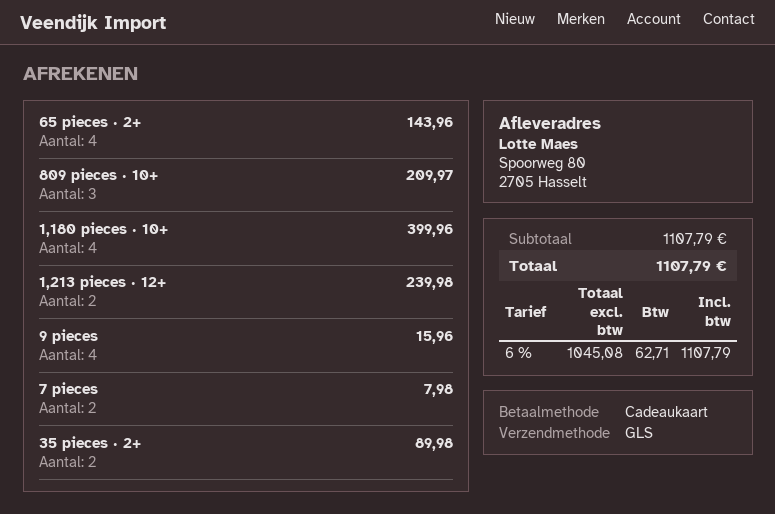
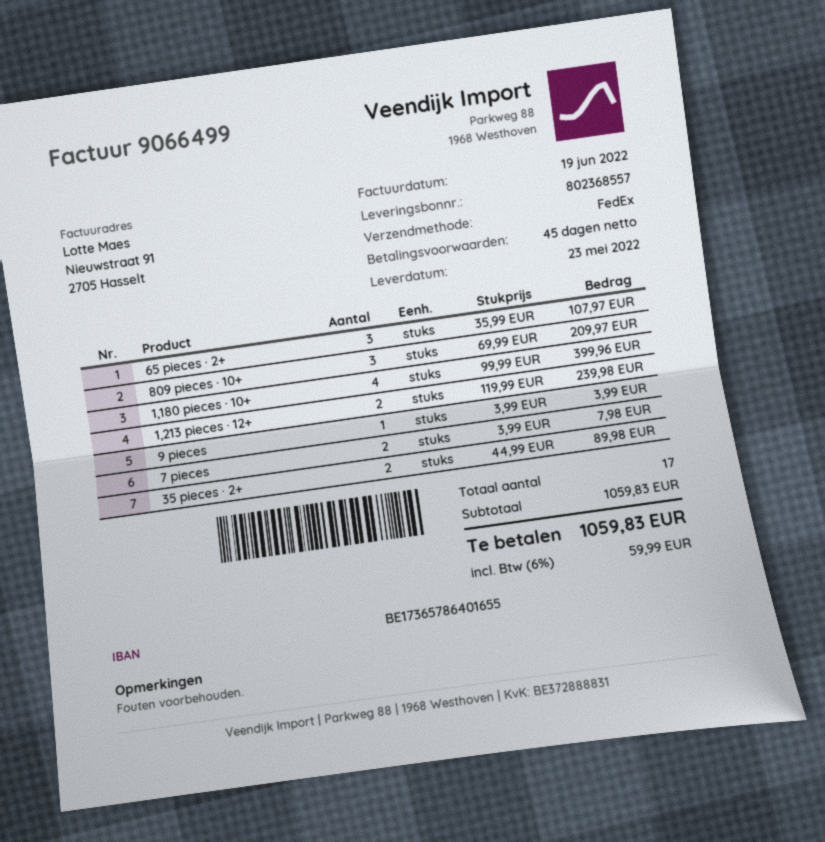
shipping method: GLS -> FedEx
65 pieces · 2+: 4 for 143.96 -> 3 for 107.97
9 pieces: 4 for 15.96 -> 1 for 3.99
subtotal: 1107.79 -> 1059.83
tax: 6% = 62.71 -> 6% = 59.99
total: 1107.79 -> 1059.83

